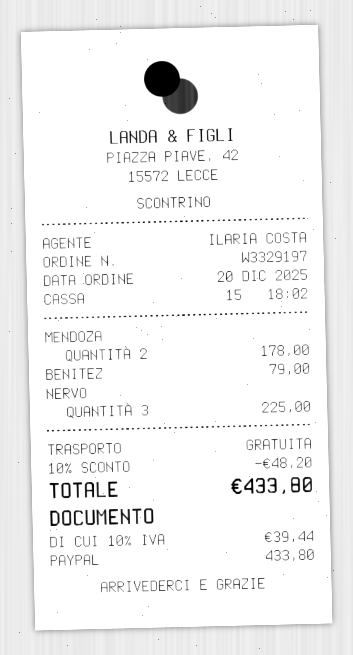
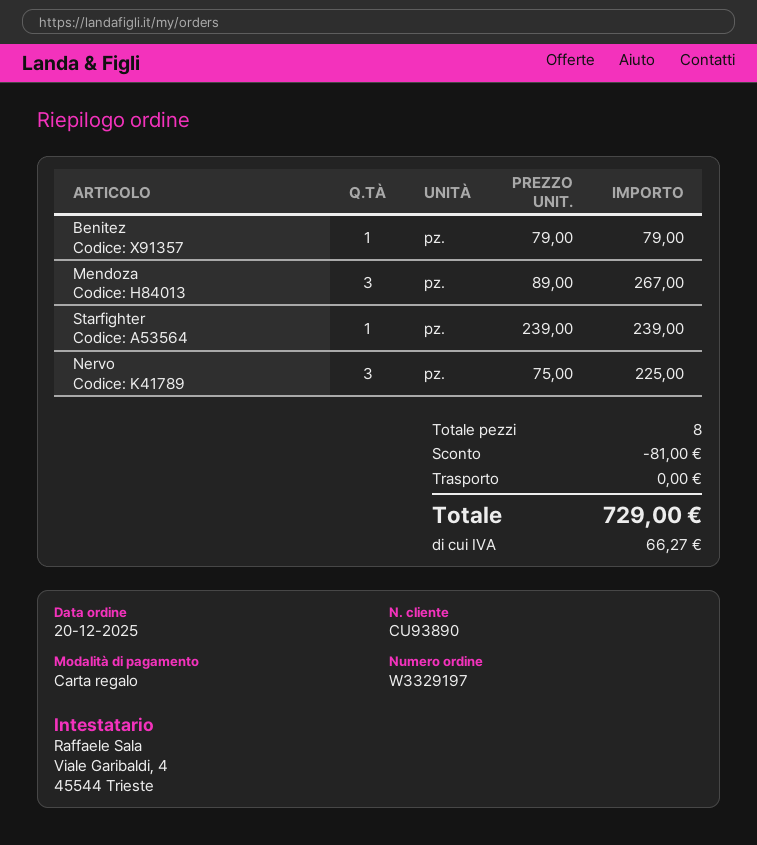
payment method: PayPal -> gift card
MENDOZA: 2 for 178.00 -> 3 for 267.00
Starfighter: none -> 1 for 239.00
discount: 48.20 -> 81.00
tax: 39.44 -> 66.27
total: 433.80 -> 729.00

